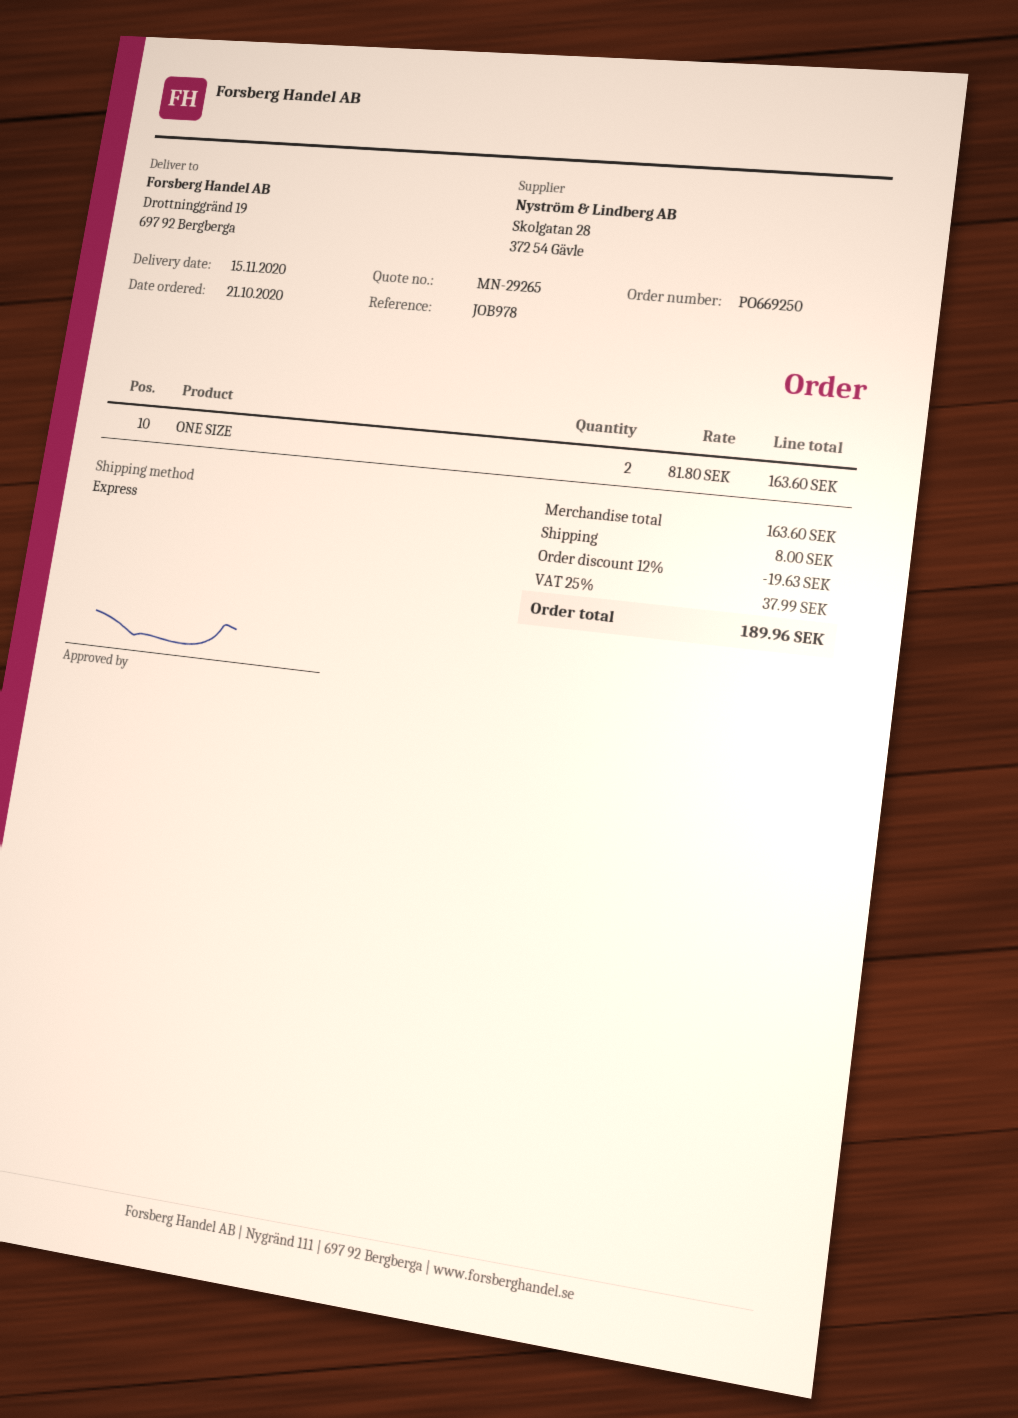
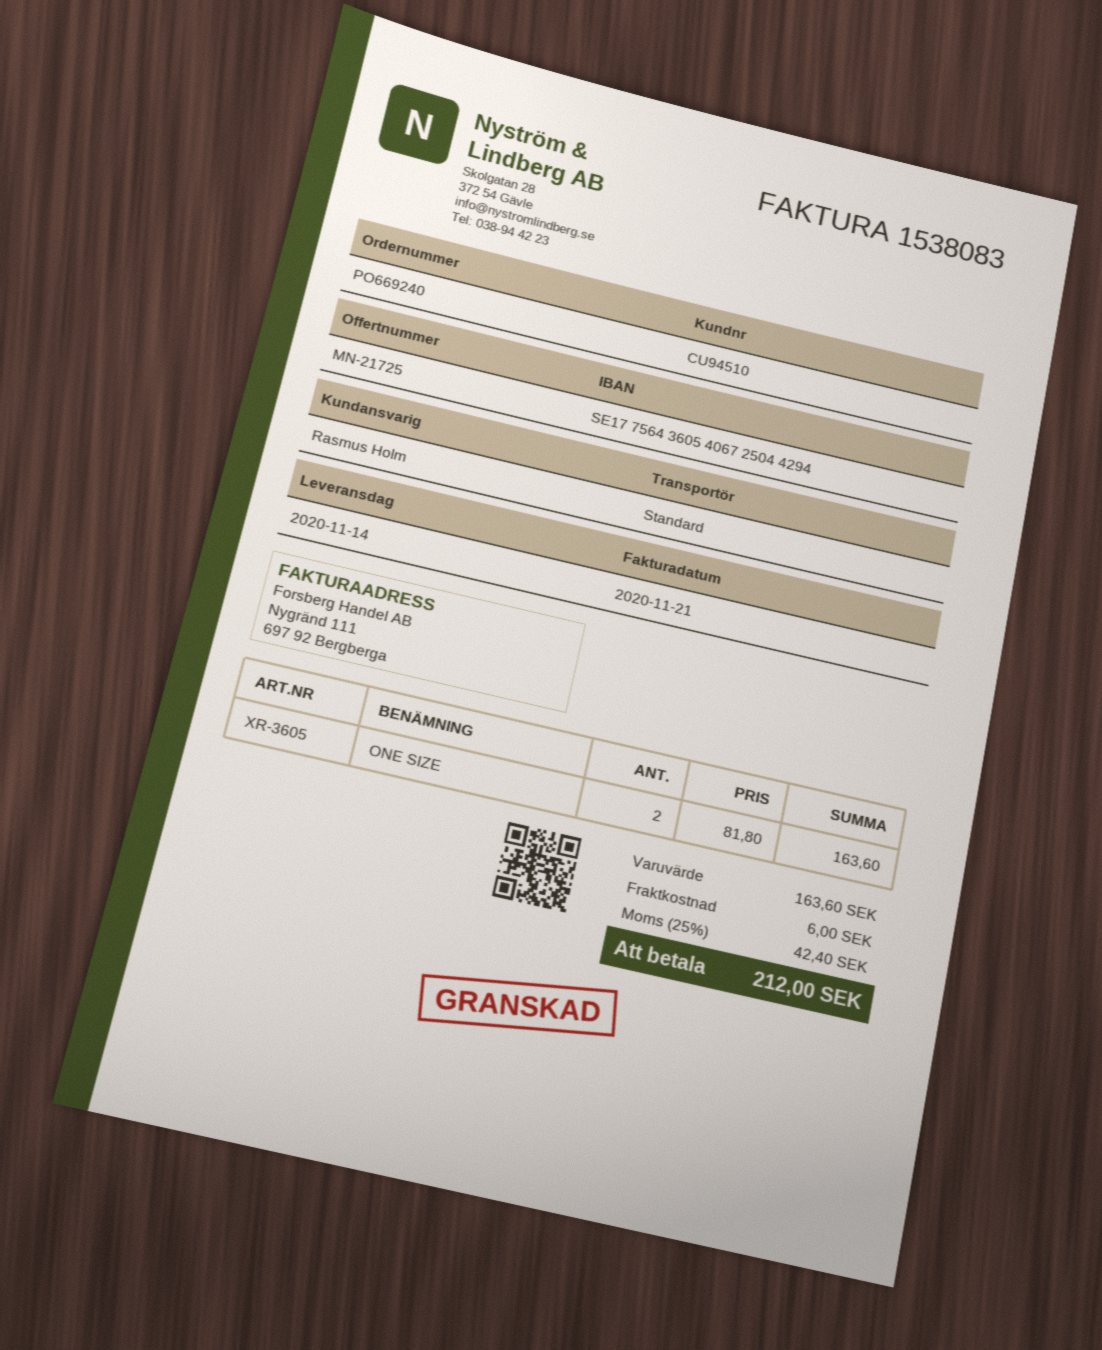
quote number: MN-29265 -> MN-21725
order number: PO669250 -> PO669240
delivery date: 2020-11-15 -> 2020-11-14
shipping method: express -> standard
discount: 12% = 19.63 -> none
shipping: 8.00 -> 6.00
tax: 25% = 37.99 -> 25% = 42.40
total: 189.96 -> 212.00

